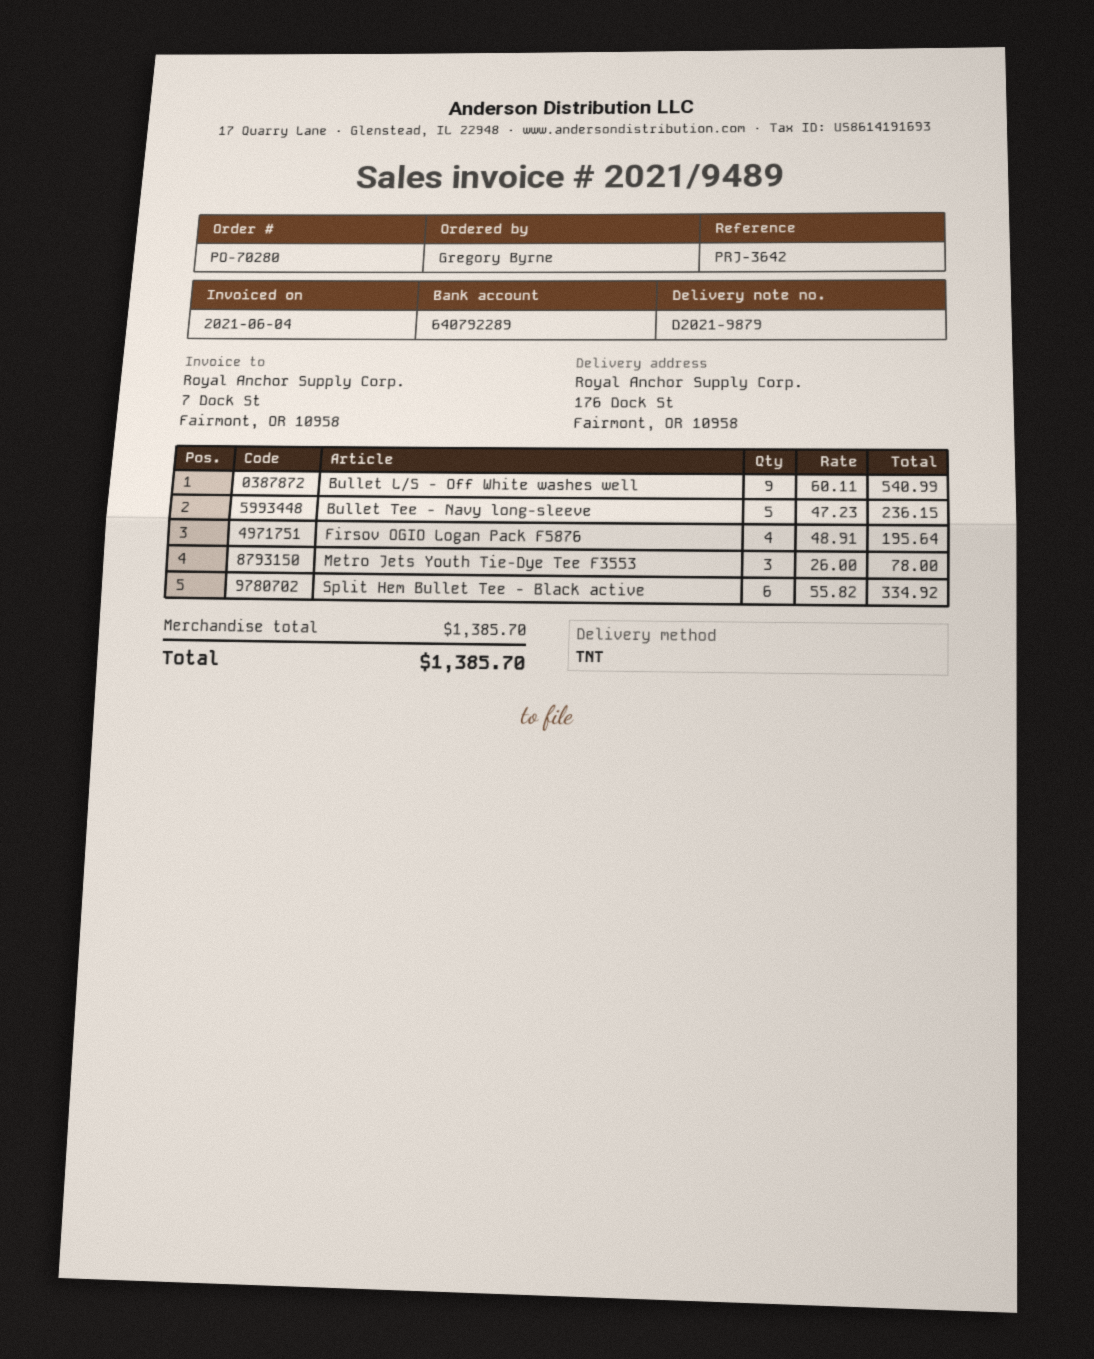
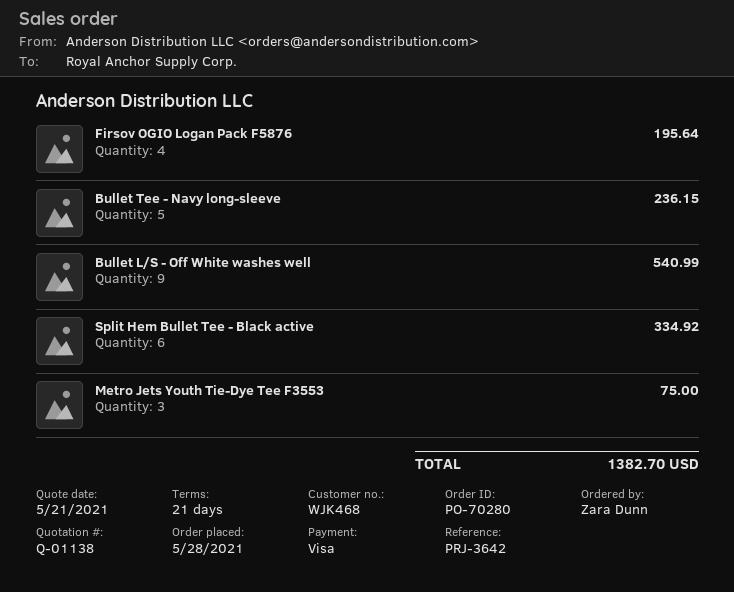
ordered by: Gregory Byrne -> Zara Dunn
Metro Jets Youth Tie-Dye Tee F3553: 3 for 78.00 -> 3 for 75.00
total: 1385.70 -> 1382.70

